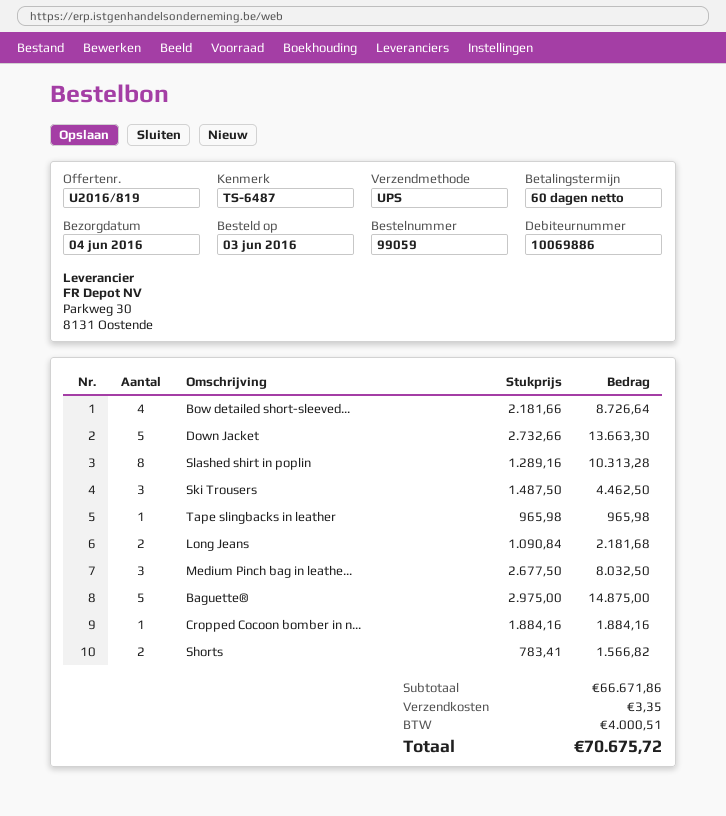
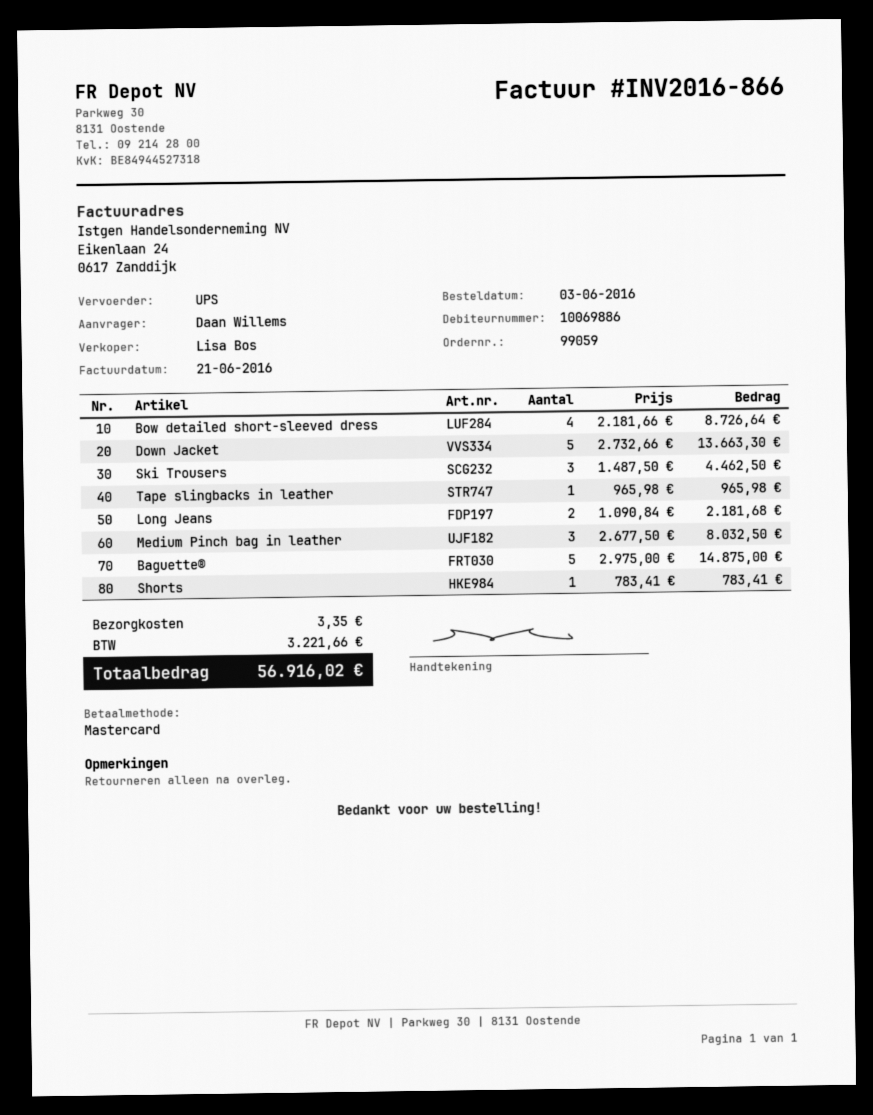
Slashed shirt in poplin: 8 x 1289.16 = 10313.28 -> none
Cropped Cocoon bomber in n...: 1 x 1884.16 = 1884.16 -> none
Shorts: 2 x 783.41 = 1566.82 -> 1 x 783.41 = 783.41
tax: 4000.51 -> 3221.66
total: 70675.72 -> 56916.02

